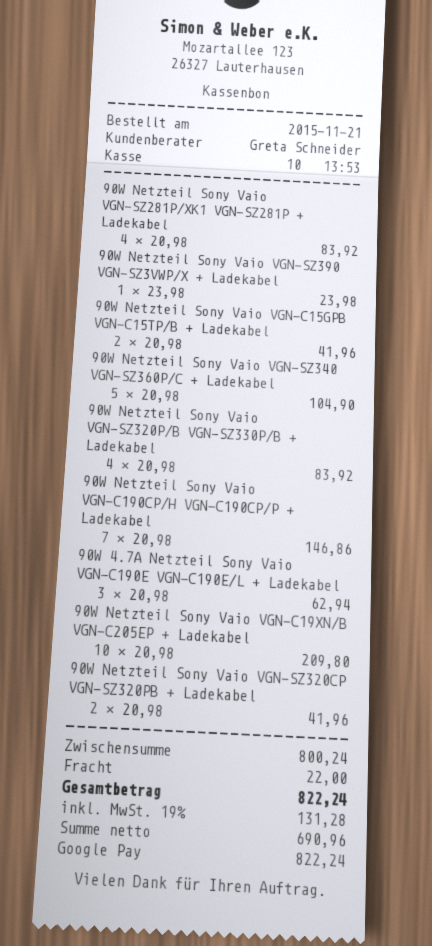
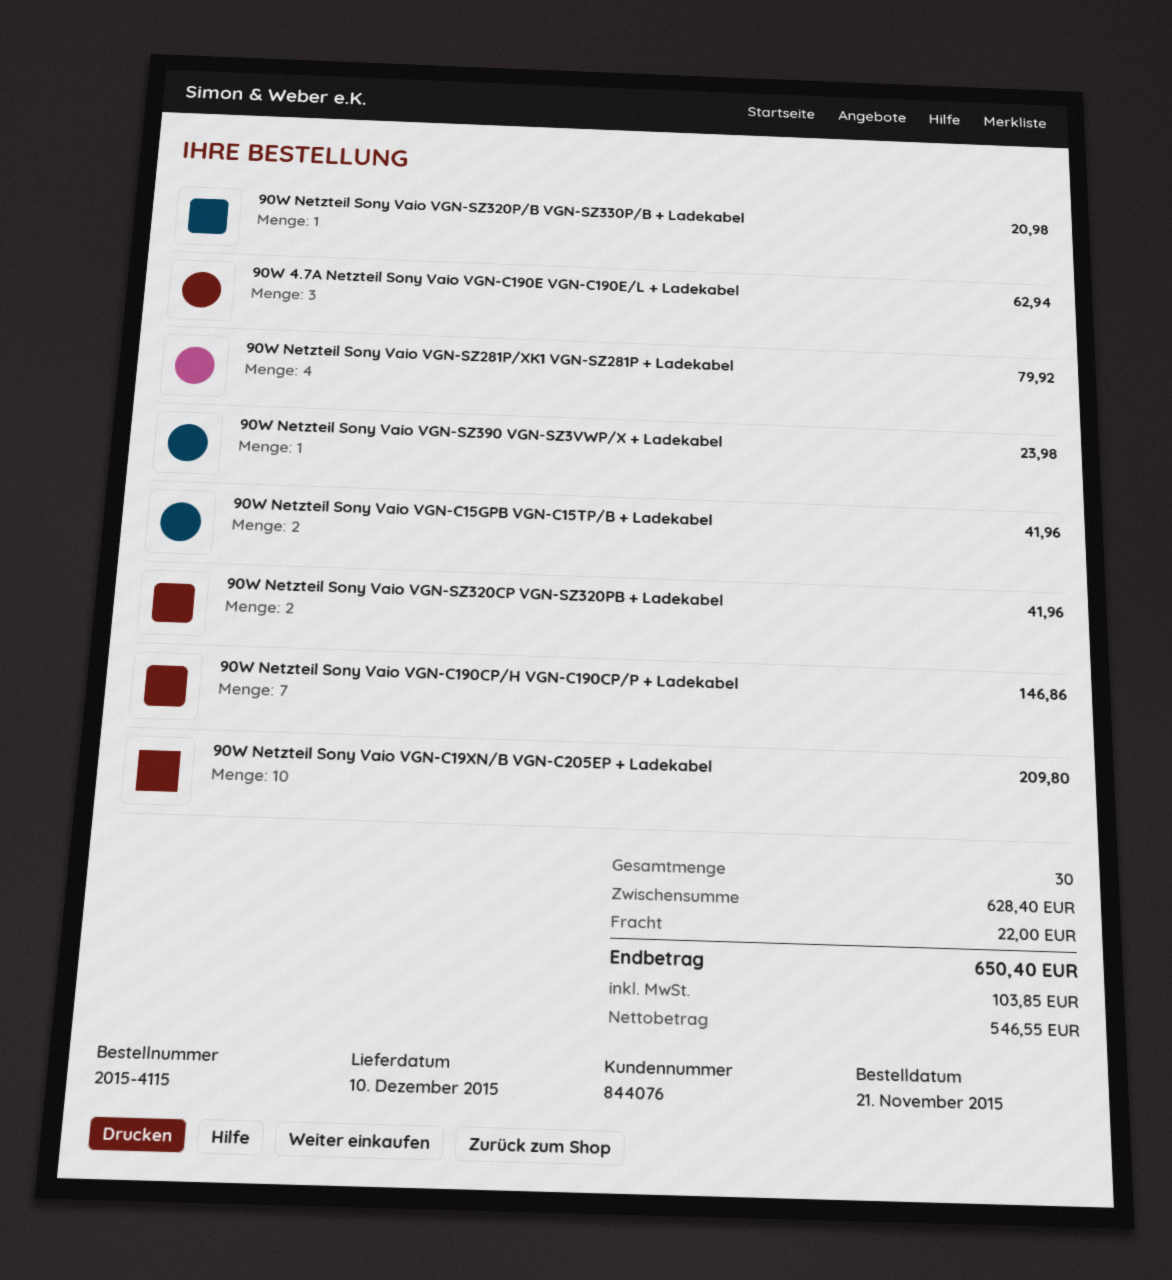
90W Netzteil Sony Vaio VGN-SZ281P/XK1 VGN-SZ281P + Ladekabel: 4 for 83.92 -> 4 for 79.92
90W Netzteil Sony Vaio VGN-SZ340 VGN-SZ360P/C + Ladekabel: 5 for 104.90 -> none
90W Netzteil Sony Vaio VGN-SZ320P/B VGN-SZ330P/B + Ladekabel: 4 for 83.92 -> 1 for 20.98
subtotal: 800.24 -> 628.40
net: 690.96 -> 546.55
tax: 131.28 -> 103.85
total: 822.24 -> 650.40

